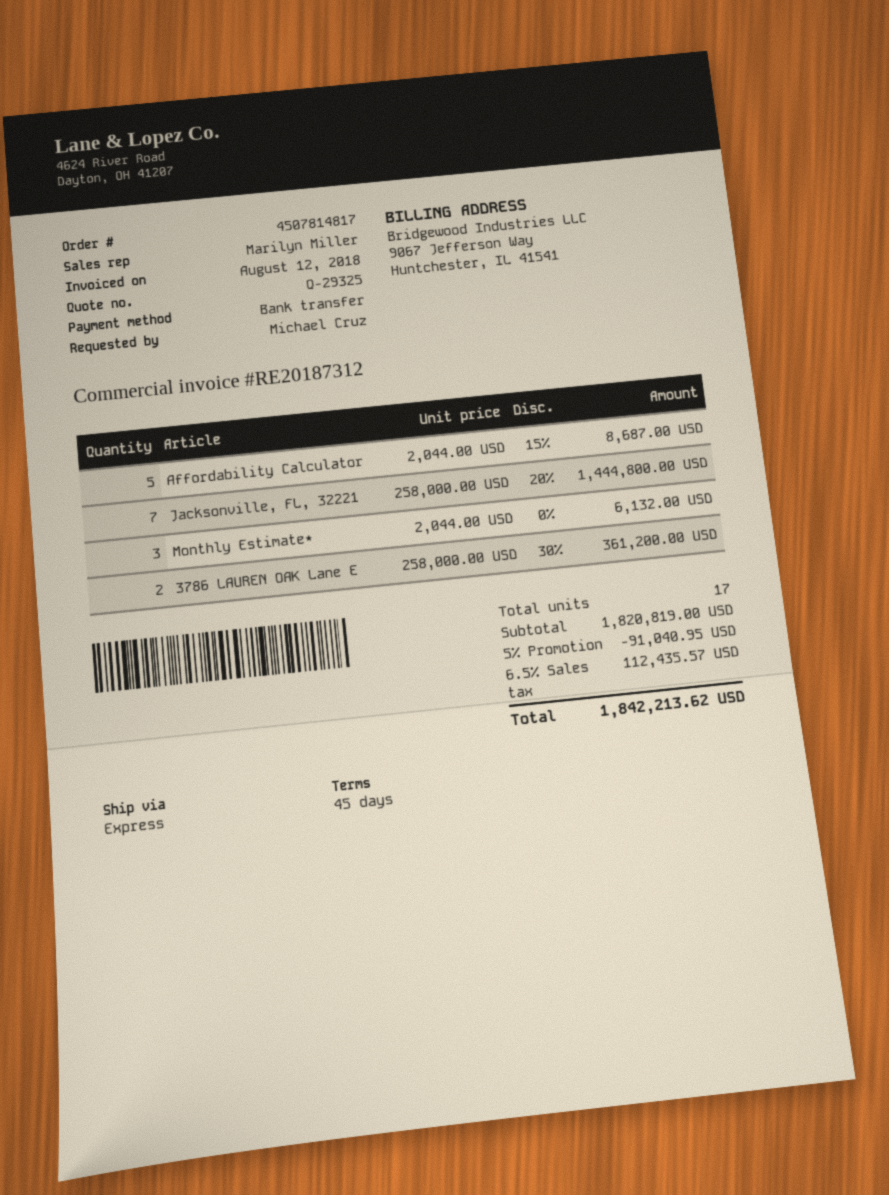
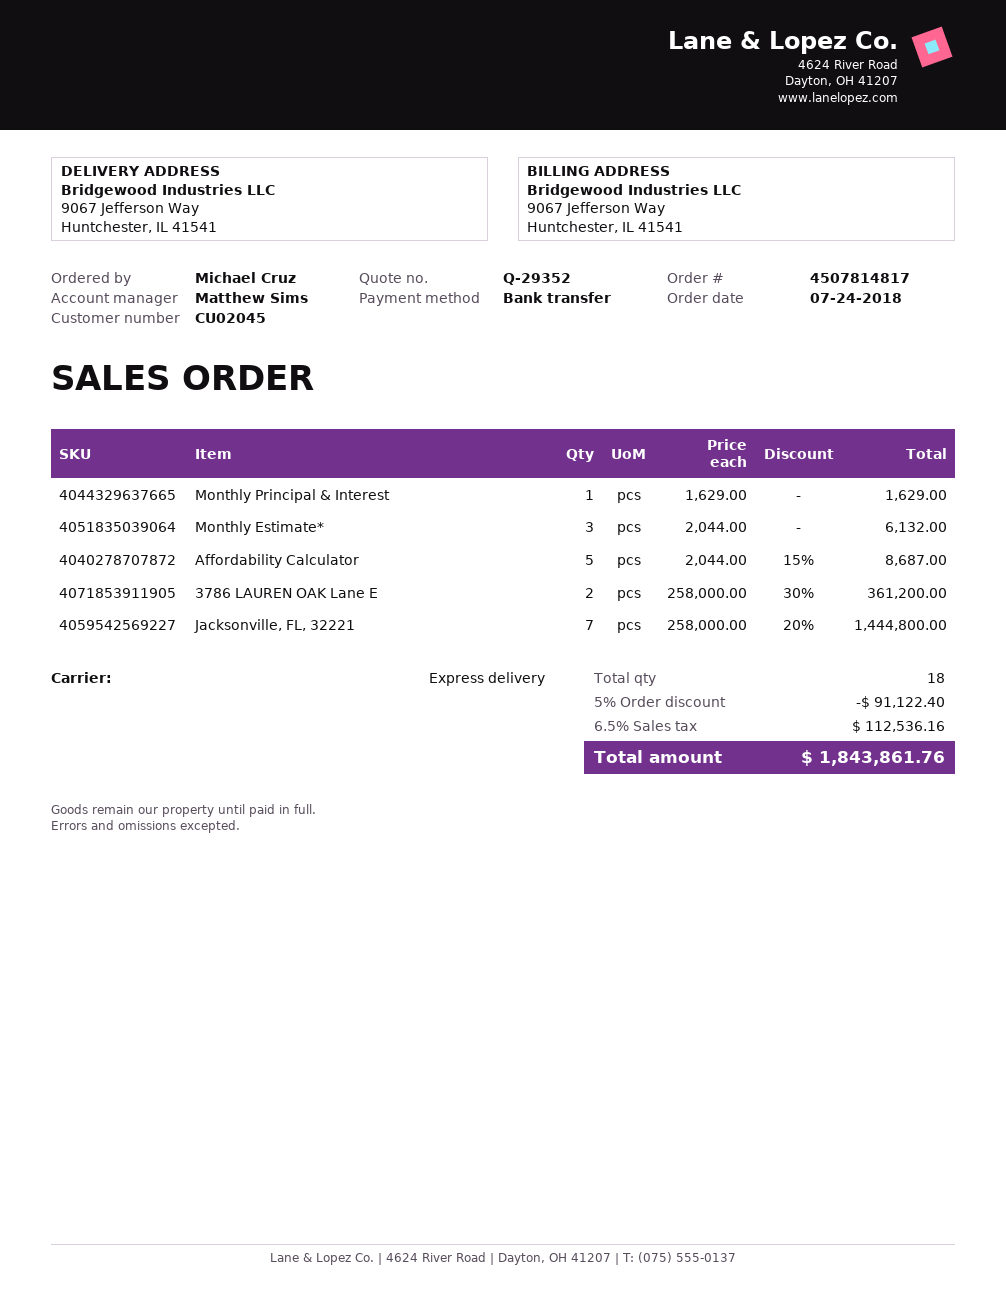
quote number: Q-29325 -> Q-29352
sales rep: Marilyn Miller -> Matthew Sims
Monthly Principal & Interest: none -> 1 x 1629.00 = 1629.00
total quantity: 17 -> 18
discount: 5% = 91040.95 -> 5% = 91122.40
tax: 6.5% = 112435.57 -> 6.5% = 112536.16
total: 1842213.62 -> 1843861.76

